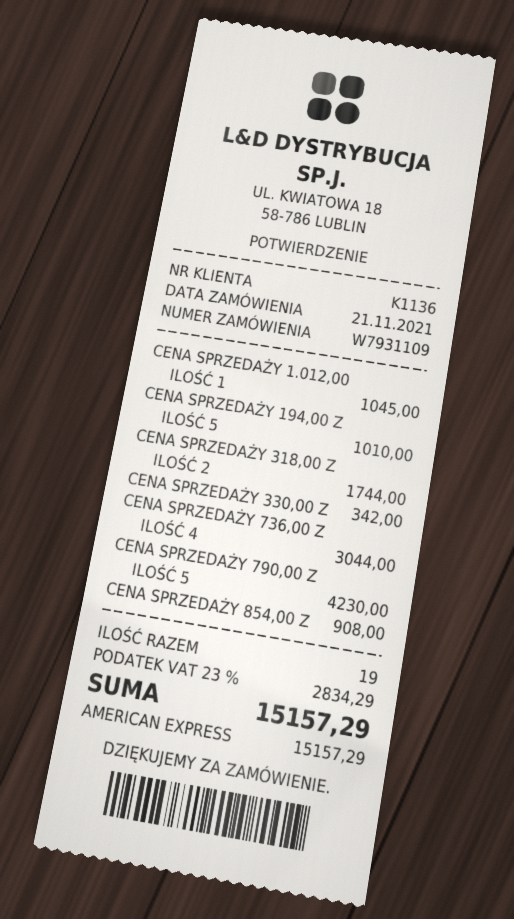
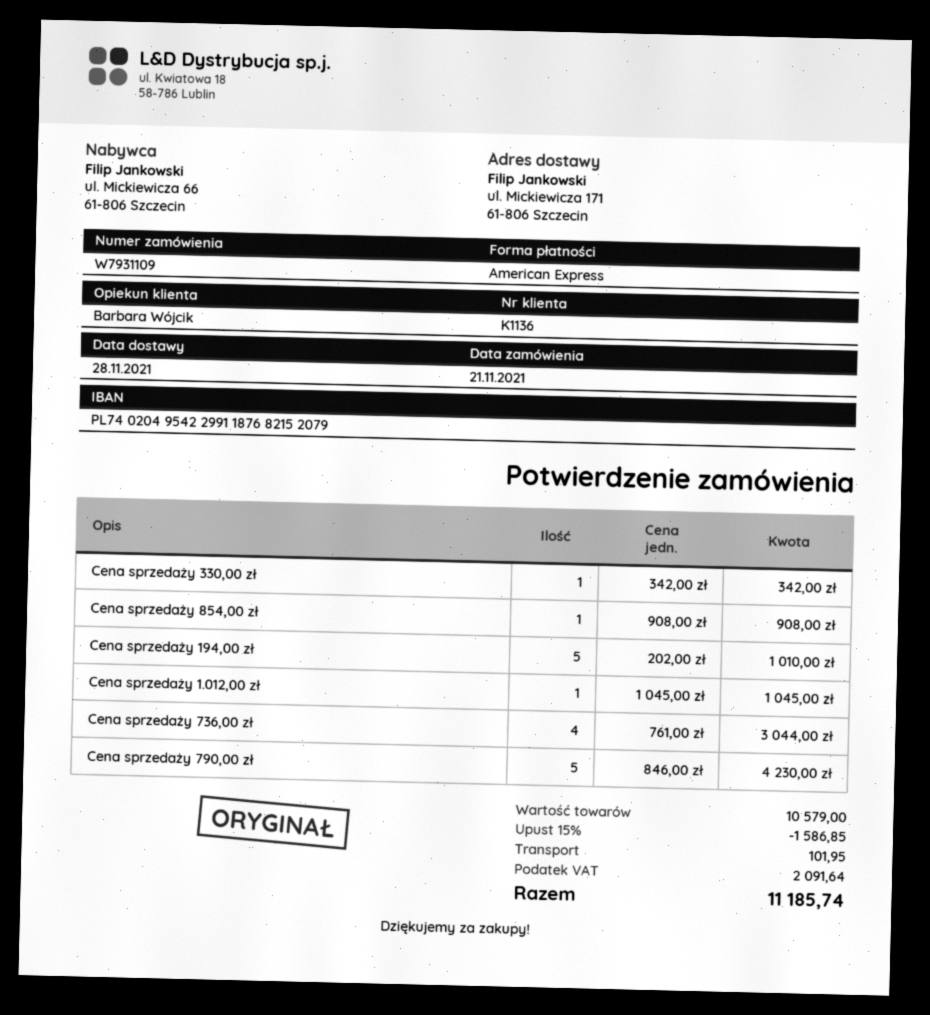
CENA SPRZEDAŻY 318,00 Z: 2 for 1744.00 -> none
discount: none -> 15% = 1586.85
shipping: none -> 101.95
tax: 2834.29 -> 2091.64
total: 15157.29 -> 11185.74

